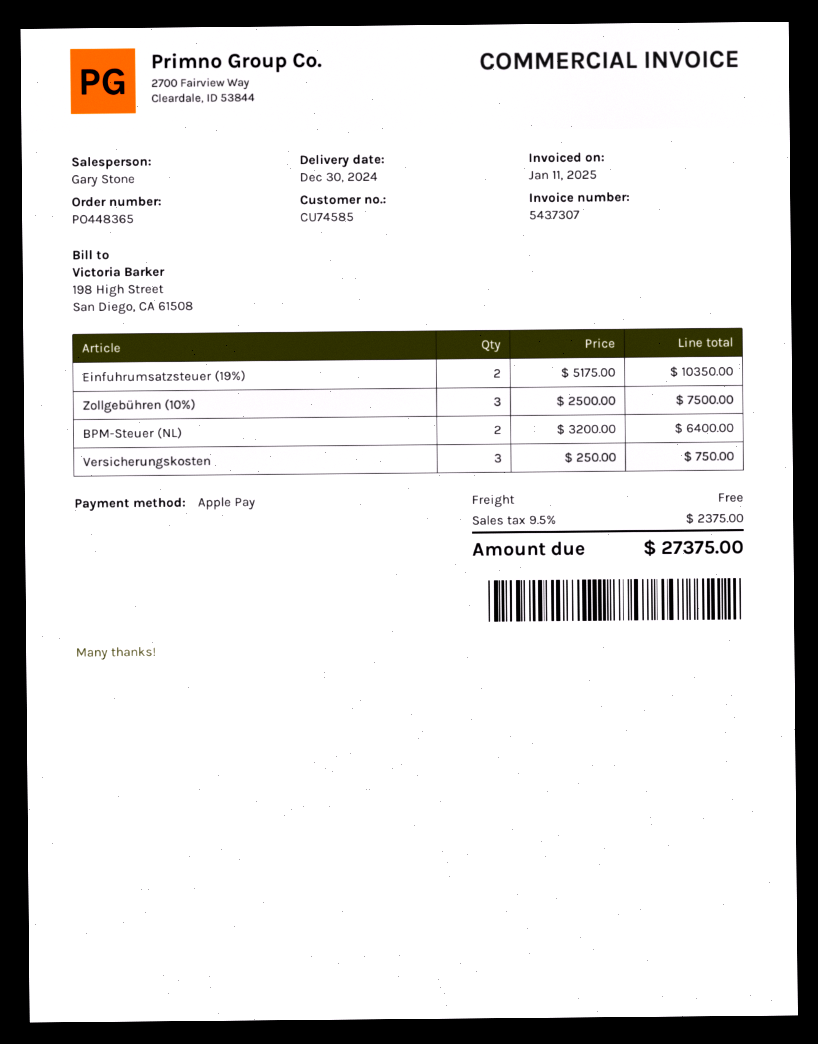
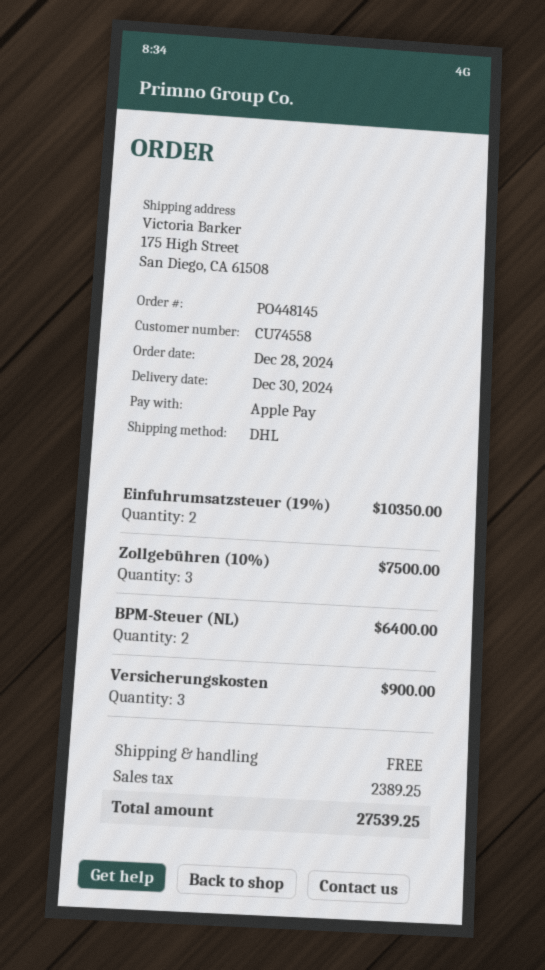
order number: PO448365 -> PO448145
customer number: CU74585 -> CU74558
Versicherungskosten: 3 for 750.00 -> 3 for 900.00
tax: 2375.00 -> 2389.25
total: 27375.00 -> 27539.25

